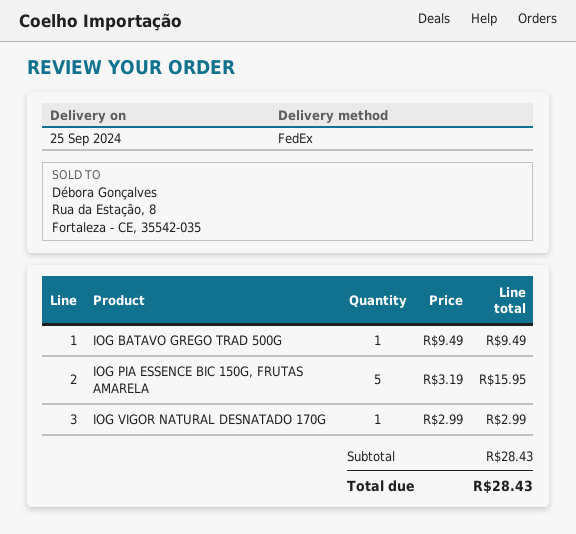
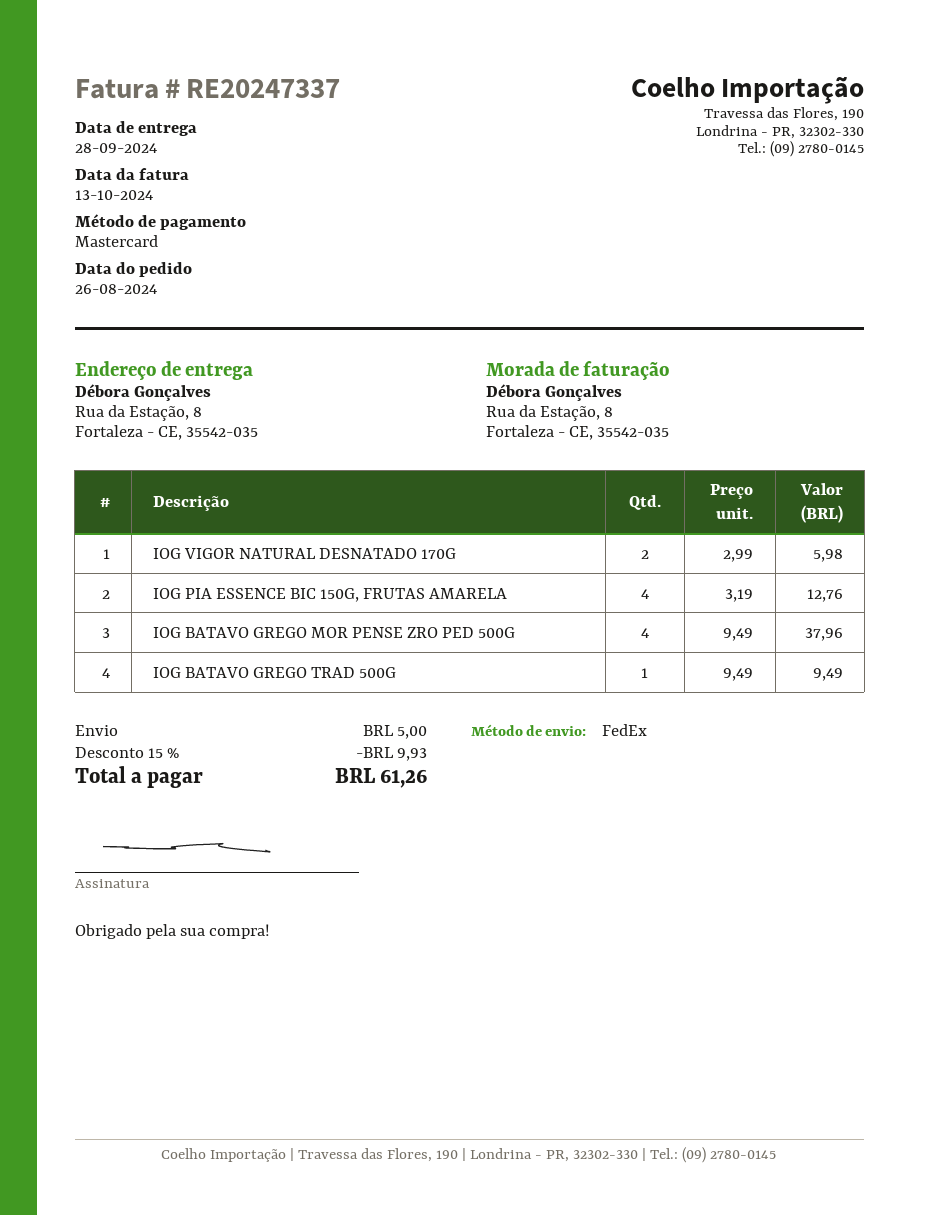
delivery date: 2024-09-25 -> 2024-09-28
IOG PIA ESSENCE BIC 150G, FRUTAS AMARELA: 5 x 3.19 = 15.95 -> 4 x 3.19 = 12.76
IOG VIGOR NATURAL DESNATADO 170G: 1 x 2.99 = 2.99 -> 2 x 2.99 = 5.98
IOG BATAVO GREGO MOR PENSE ZRO PED 500G: none -> 4 x 9.49 = 37.96
discount: none -> 15% = 9.93
shipping: none -> 5.00
total: 28.43 -> 61.26

